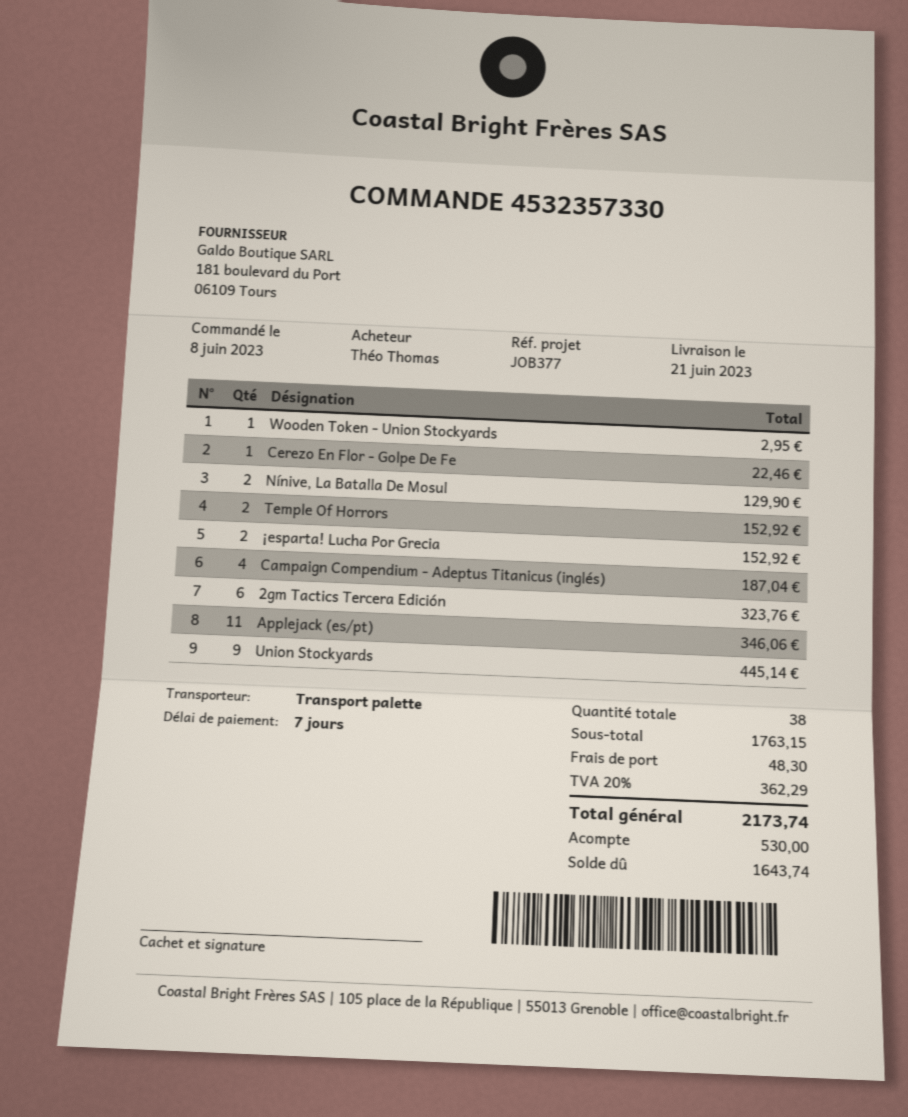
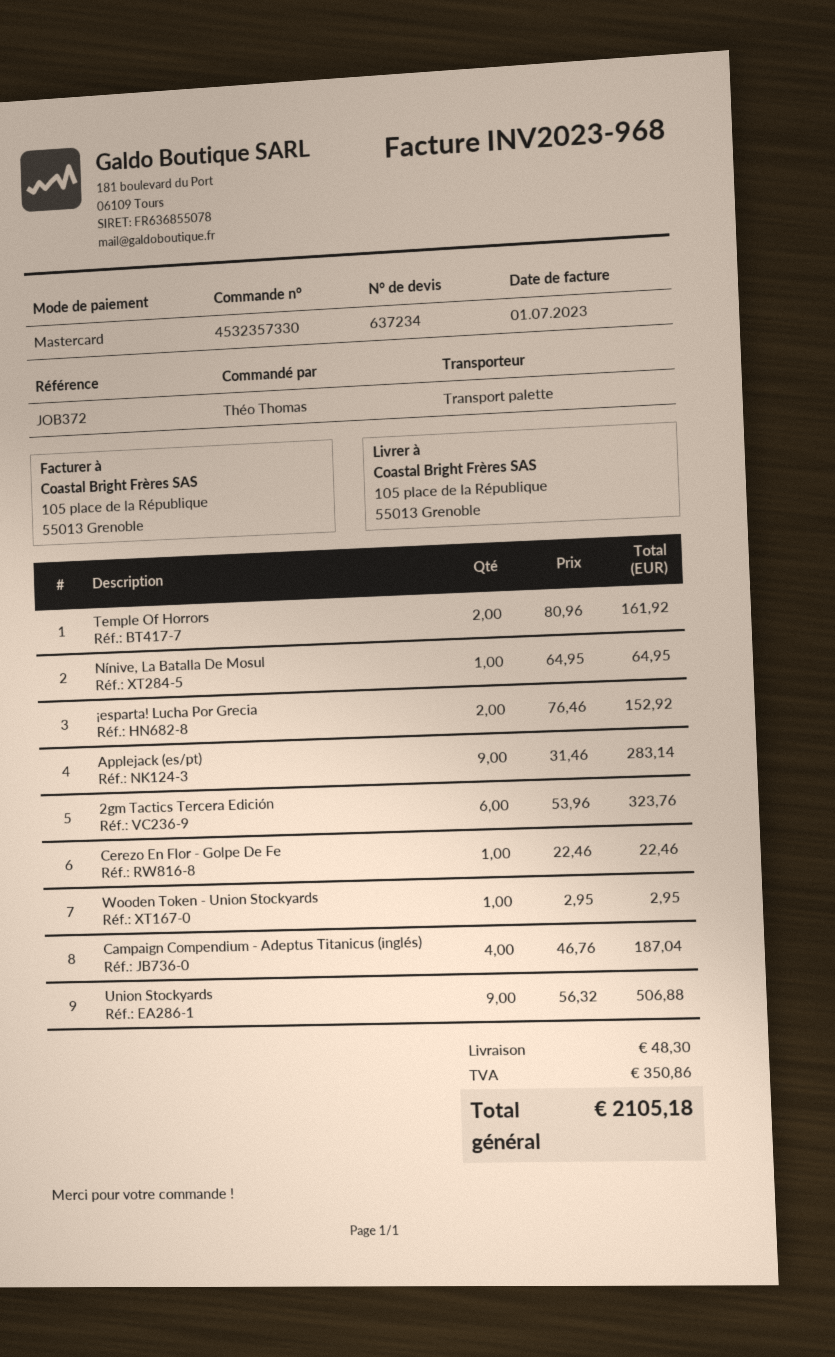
reference: JOB377 -> JOB372
Nínive, La Batalla De Mosul: 2 for 129.90 -> 1 for 64.95
Temple Of Horrors: 2 for 152.92 -> 2 for 161.92
Applejack (es/pt): 11 for 346.06 -> 9 for 283.14
Union Stockyards: 9 for 445.14 -> 9 for 506.88
tax: 362.29 -> 350.86
total: 2173.74 -> 2105.18

